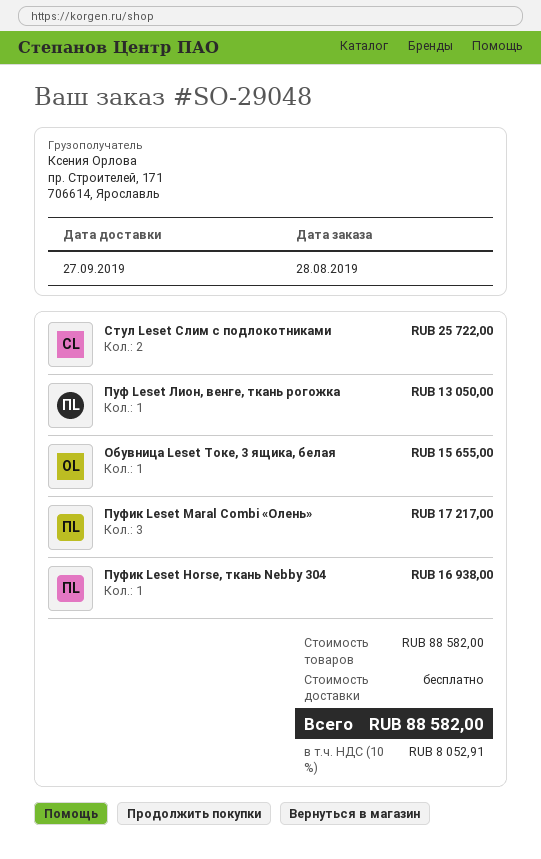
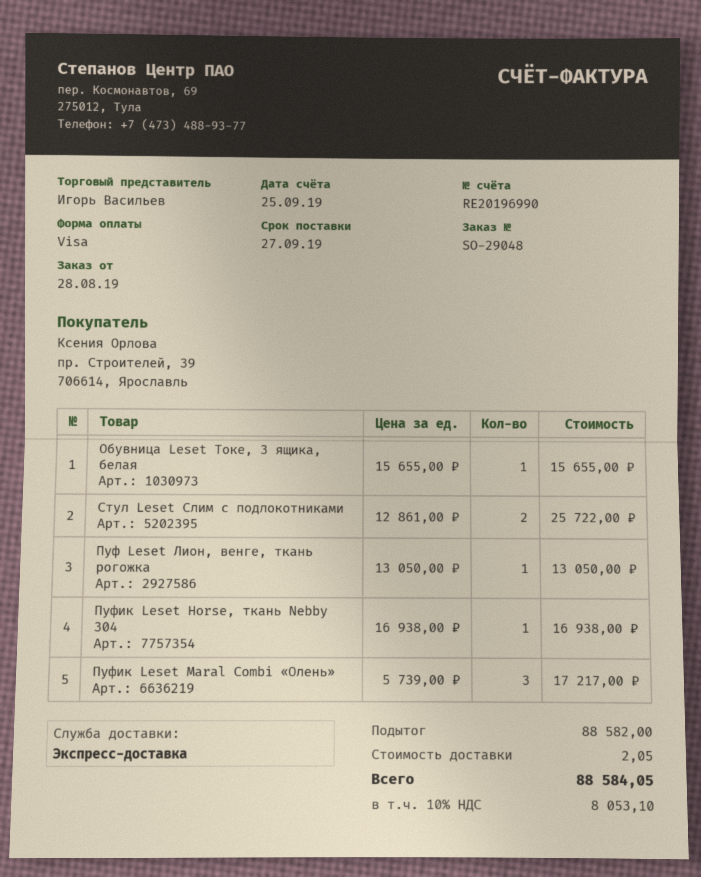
shipping: 0.00 -> 2.05
tax: 10% = 8052.91 -> 10% = 8053.10
total: 88582.00 -> 88584.05

